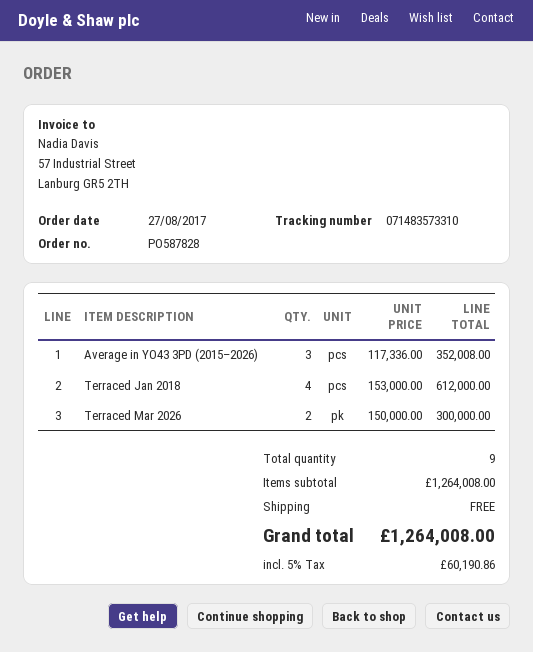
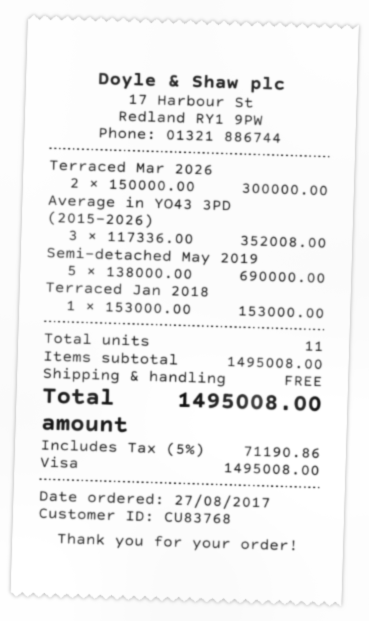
Terraced Jan 2018: 4 x 153000.00 = 612000.00 -> 1 x 153000.00 = 153000.00
Semi-detached May 2019: none -> 5 x 138000.00 = 690000.00
total quantity: 9 -> 11
subtotal: 1264008.00 -> 1495008.00
tax: 5% = 60190.86 -> 5% = 71190.86
total: 1264008.00 -> 1495008.00

